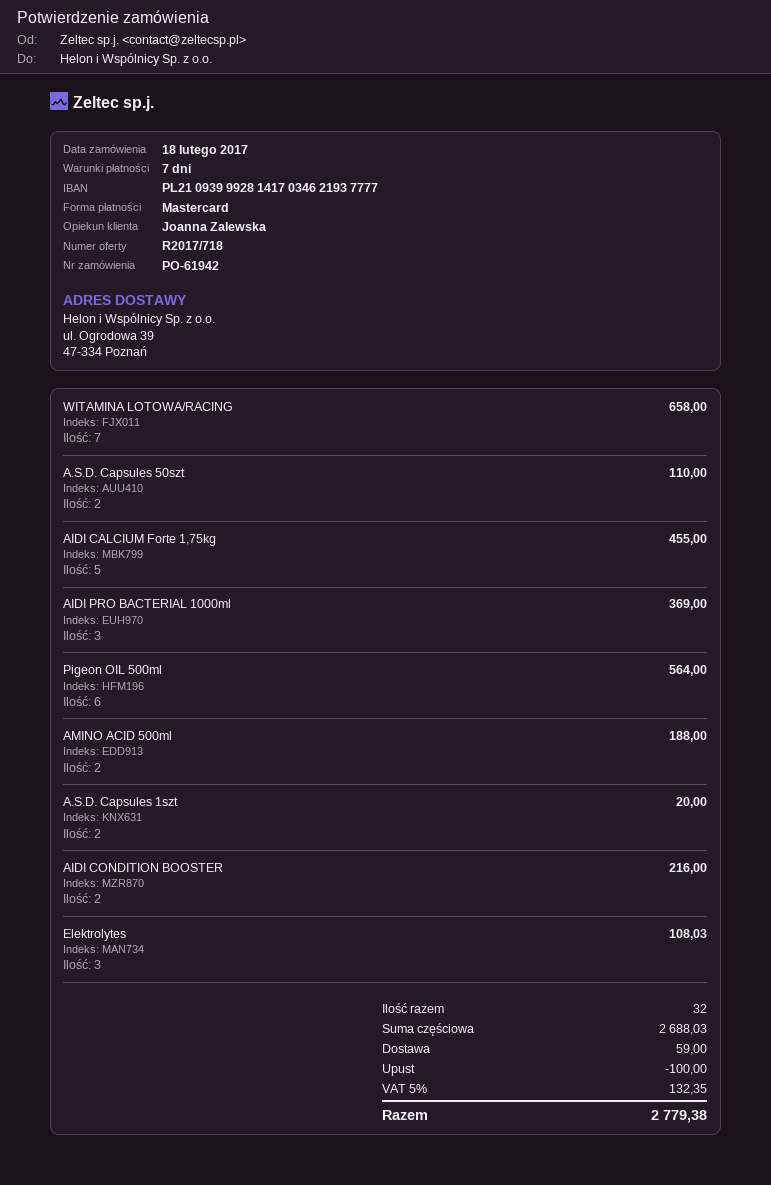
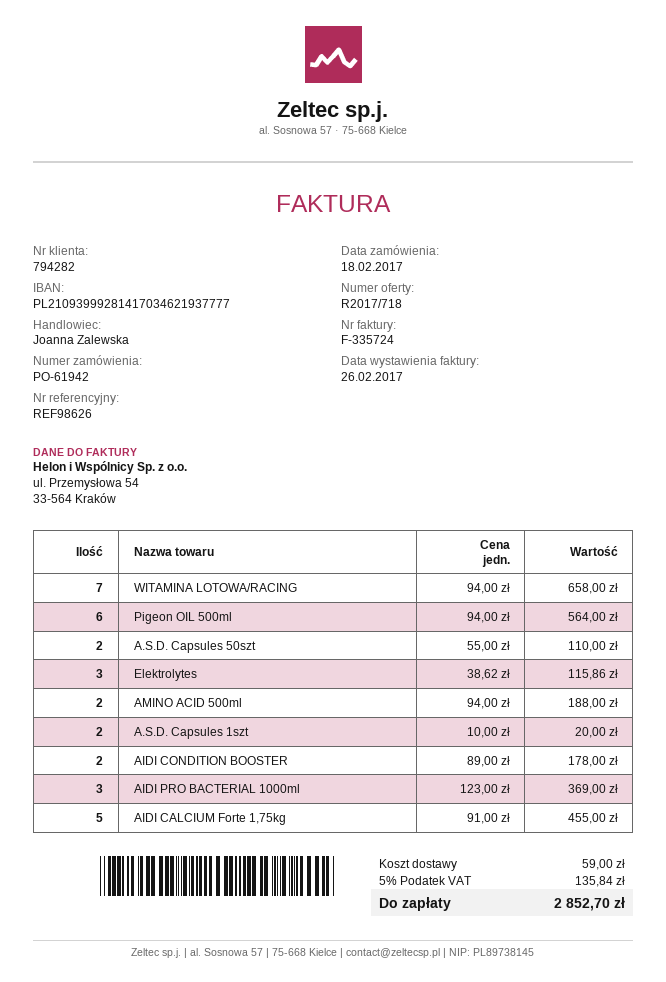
AIDI CONDITION BOOSTER: 2 for 216.00 -> 2 for 178.00
Elektrolytes: 3 for 108.03 -> 3 for 115.86
discount: 100.00 -> none
tax: 5% = 132.35 -> 5% = 135.84
total: 2779.38 -> 2852.70

